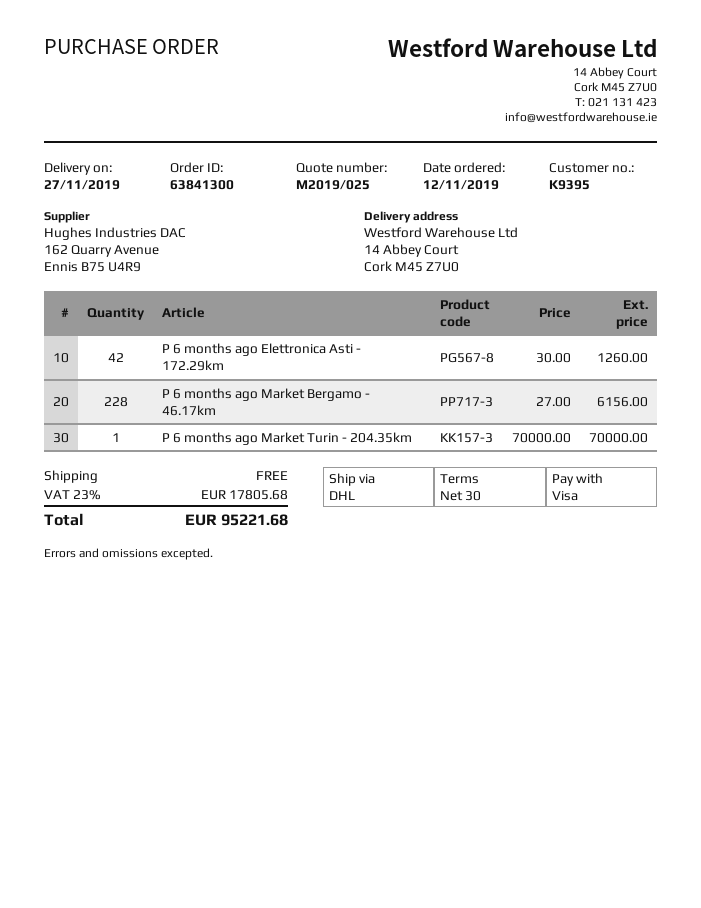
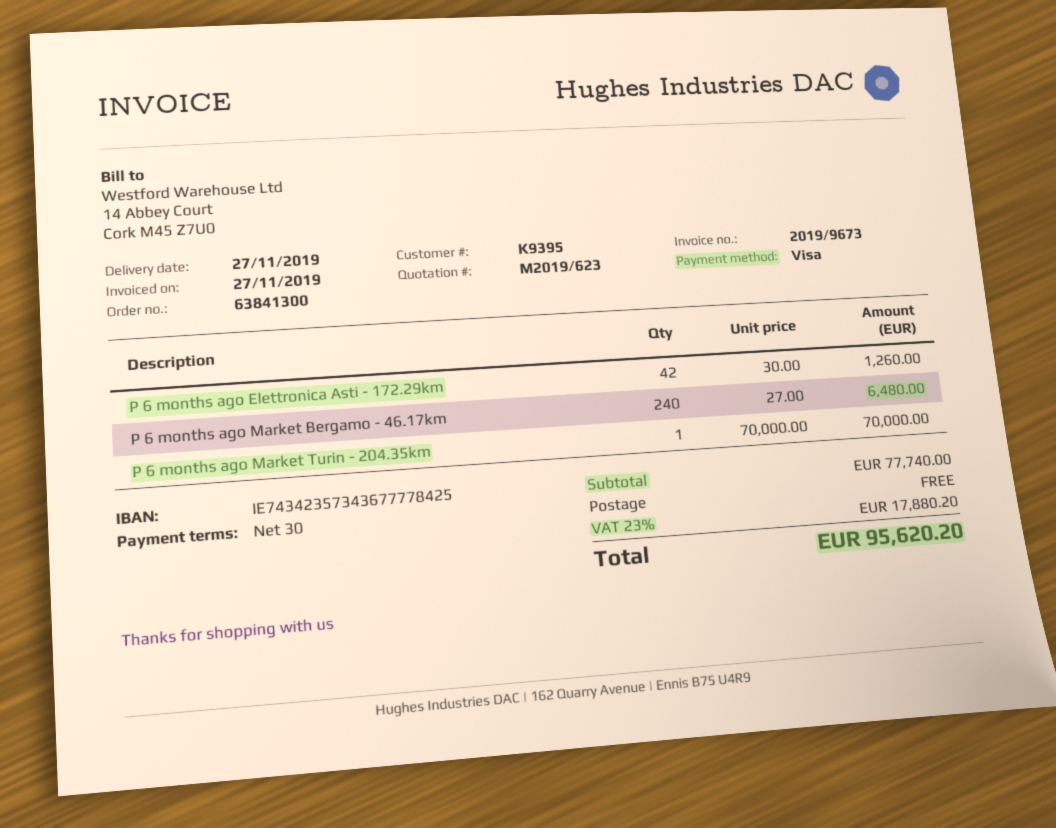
quote number: M2019/025 -> M2019/623
P 6 months ago Market Bergamo - 46.17km: 228 x 27.00 = 6156.00 -> 240 x 27.00 = 6480.00
tax: 23% = 17805.68 -> 23% = 17880.20
total: 95221.68 -> 95620.20

